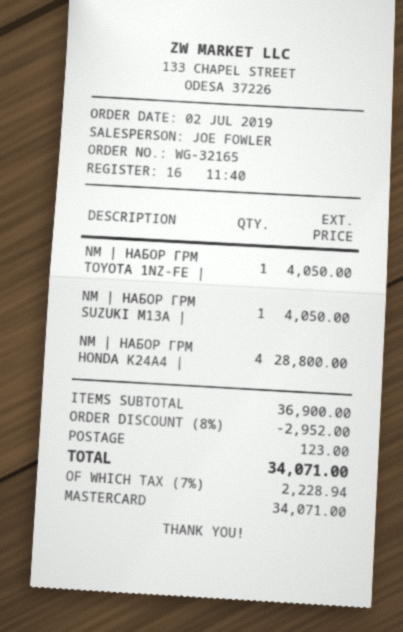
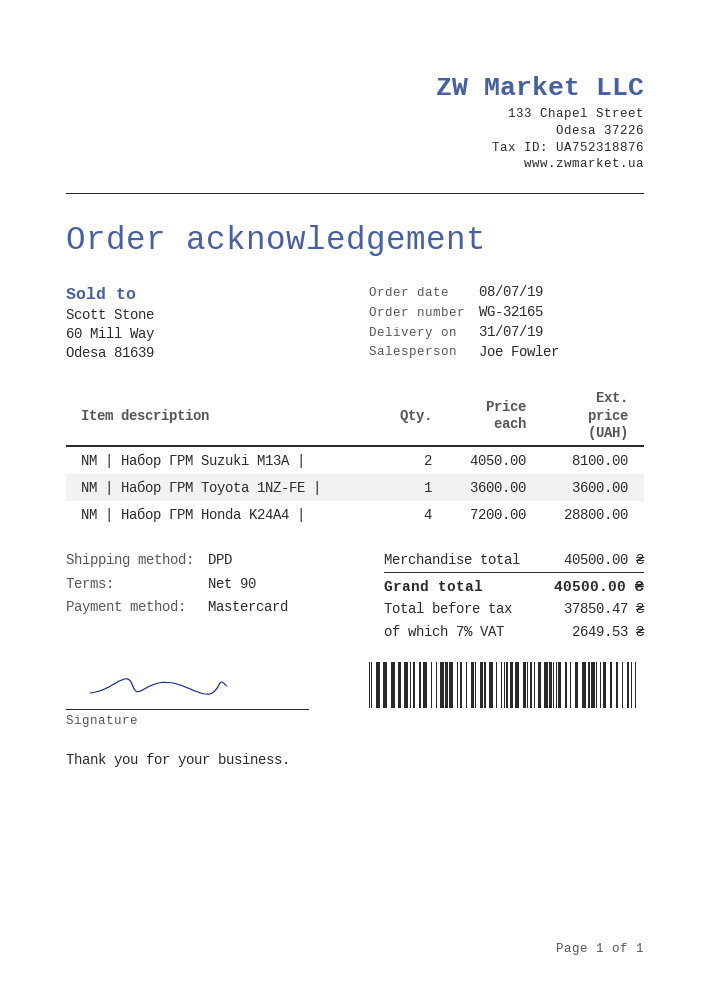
order date: 2019-07-02 -> 2019-07-08
NM | НАБОР ГРМ TOYOTA 1NZ-FE |: 1 for 4050.00 -> 1 for 3600.00
NM | НАБОР ГРМ SUZUKI M13A |: 1 for 4050.00 -> 2 for 8100.00
subtotal: 36900.00 -> 40500.00
discount: 8% = 2952.00 -> none
shipping: 123.00 -> none
tax: 7% = 2228.94 -> 7% = 2649.53
total: 34071.00 -> 40500.00

